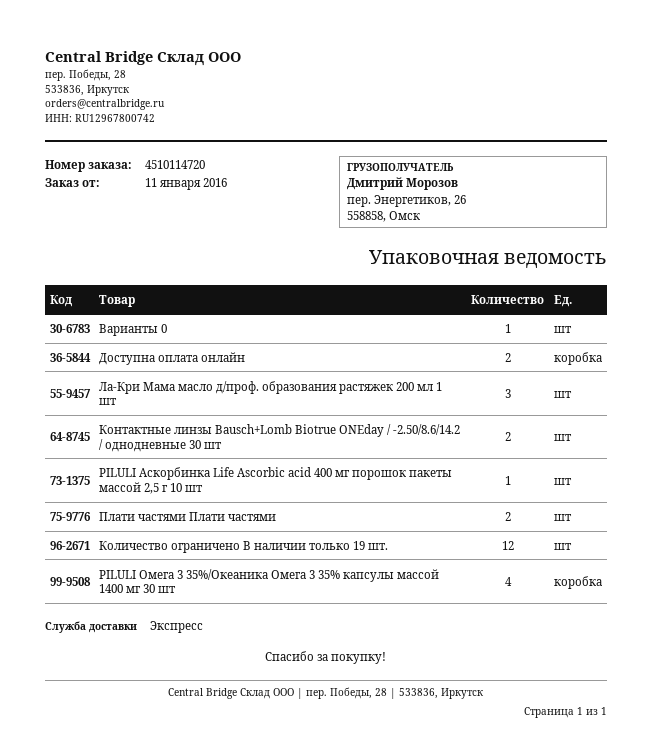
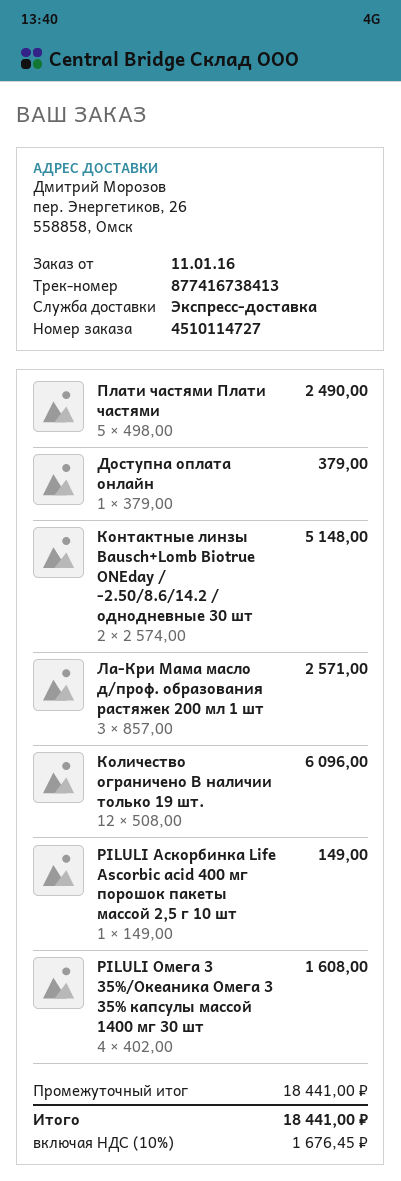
order number: 4510114720 -> 4510114727
Варианты 0: 1 -> none
Доступна оплата онлайн: 2 -> 1
Плати частями Плати частями: 2 -> 5

